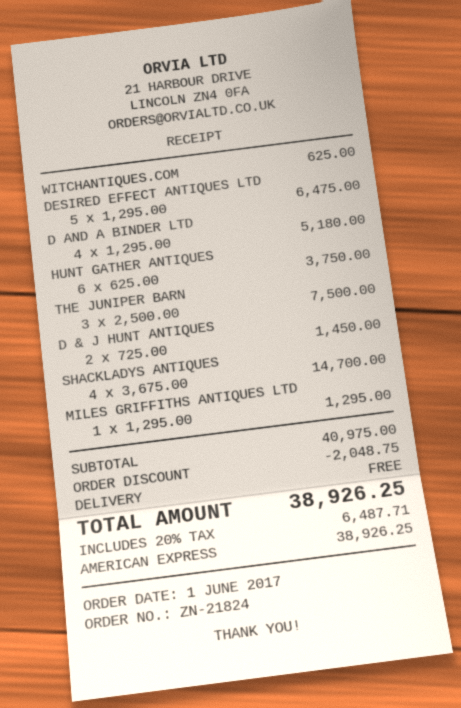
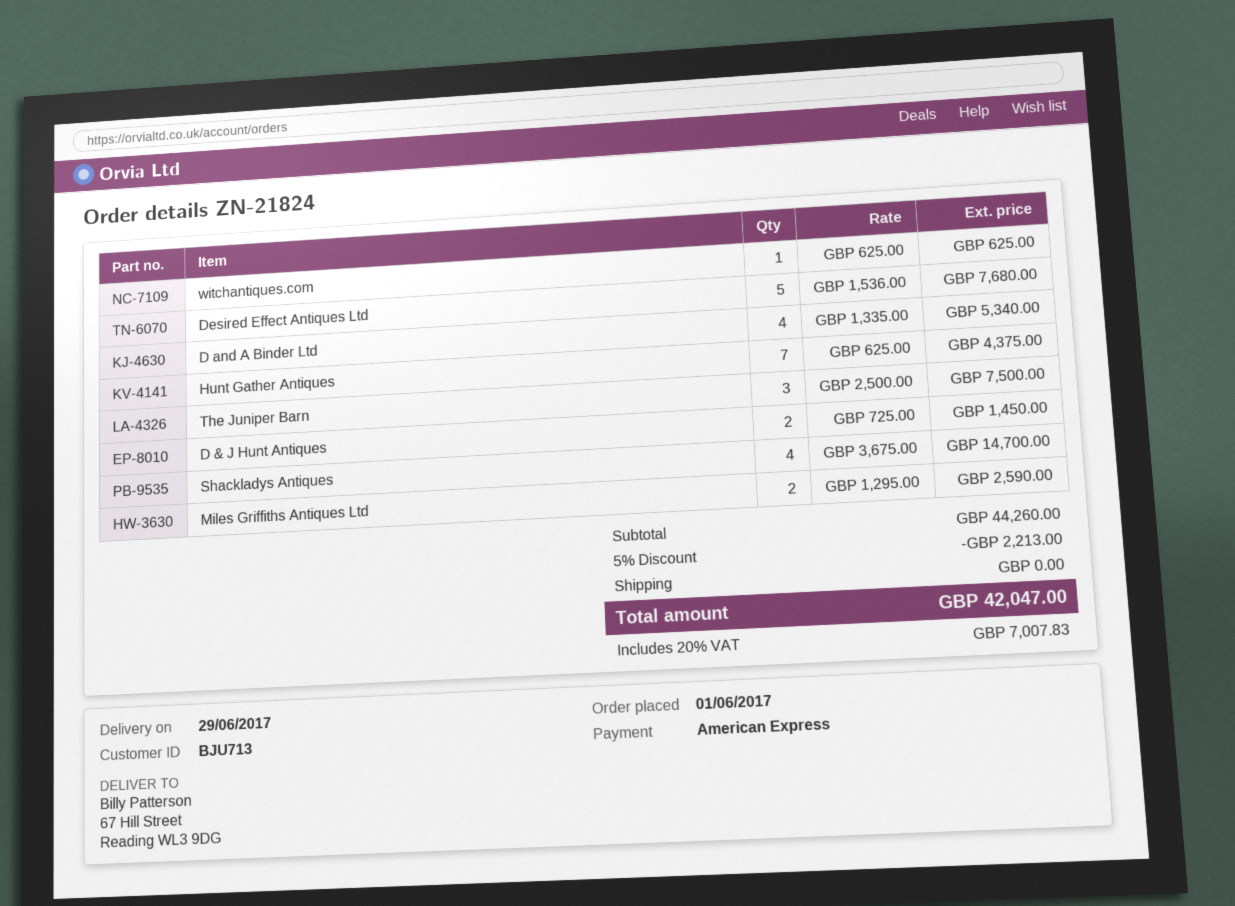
DESIRED EFFECT ANTIQUES LTD: 5 x 1295.00 = 6475.00 -> 5 x 1536.00 = 7680.00
D AND A BINDER LTD: 4 x 1295.00 = 5180.00 -> 4 x 1335.00 = 5340.00
HUNT GATHER ANTIQUES: 6 x 625.00 = 3750.00 -> 7 x 625.00 = 4375.00
MILES GRIFFITHS ANTIQUES LTD: 1 x 1295.00 = 1295.00 -> 2 x 1295.00 = 2590.00
subtotal: 40975.00 -> 44260.00
discount: 2048.75 -> 2213.00
tax: 20% = 6487.71 -> 20% = 7007.83
total: 38926.25 -> 42047.00

